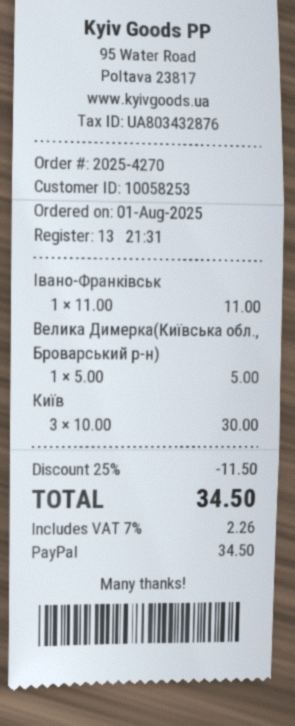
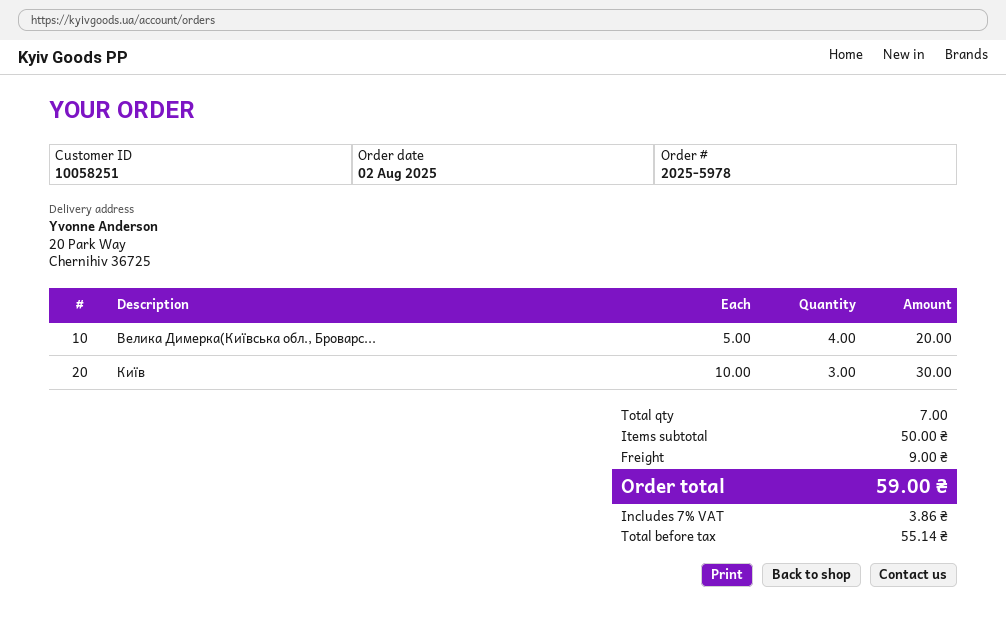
order number: 2025-4270 -> 2025-5978
order date: 2025-08-01 -> 2025-08-02
customer number: 10058253 -> 10058251
Івано-Франківськ: 1 x 11.00 = 11.00 -> none
Велика Димерка(Київська обл., Броварський р-н): 1 x 5.00 = 5.00 -> 4 x 5.00 = 20.00
discount: 25% = 11.50 -> none
shipping: none -> 9.00
tax: 7% = 2.26 -> 7% = 3.86
total: 34.50 -> 59.00

